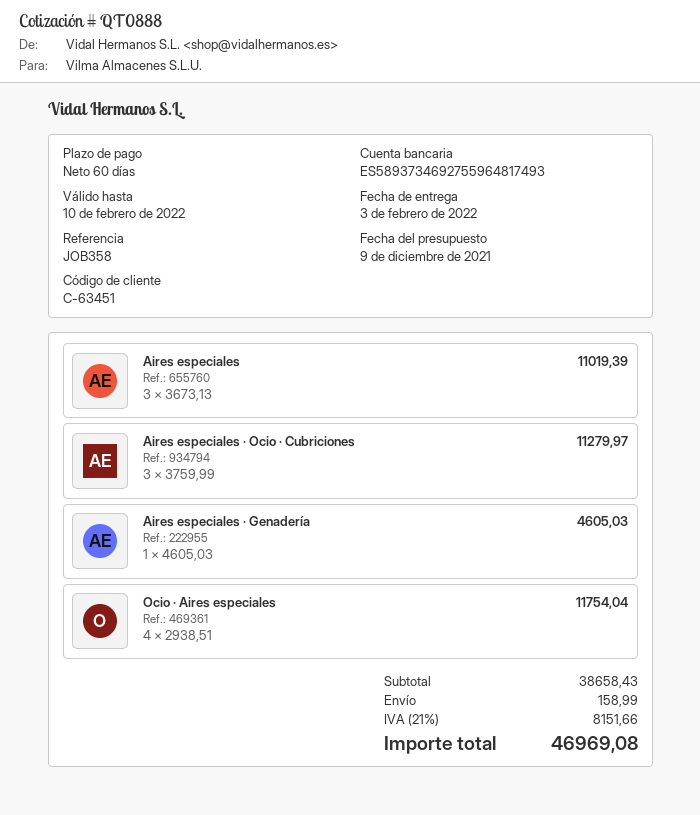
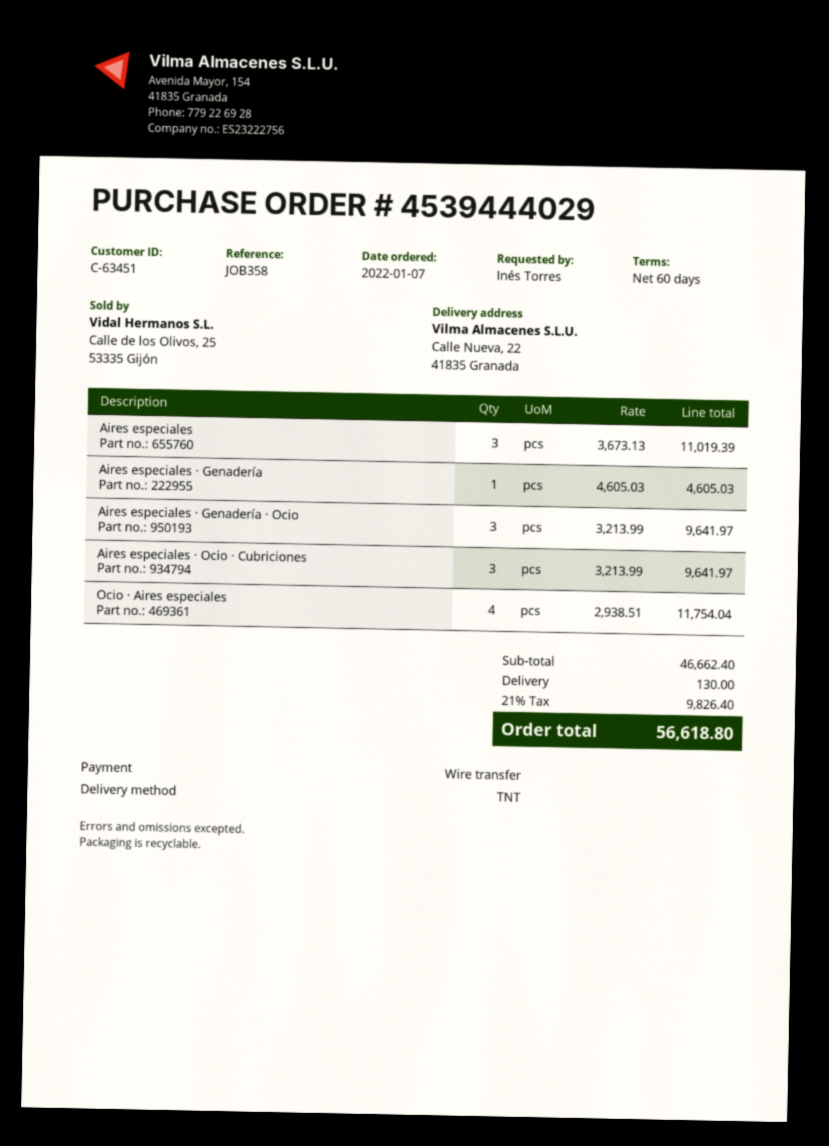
Aires especiales · Ocio · Cubriciones: 3 x 3759.99 = 11279.97 -> 3 x 3213.99 = 9641.97
Aires especiales · Genadería · Ocio: none -> 3 x 3213.99 = 9641.97
subtotal: 38658.43 -> 46662.40
shipping: 158.99 -> 130.00
tax: 21% = 8151.66 -> 21% = 9826.40
total: 46969.08 -> 56618.80

